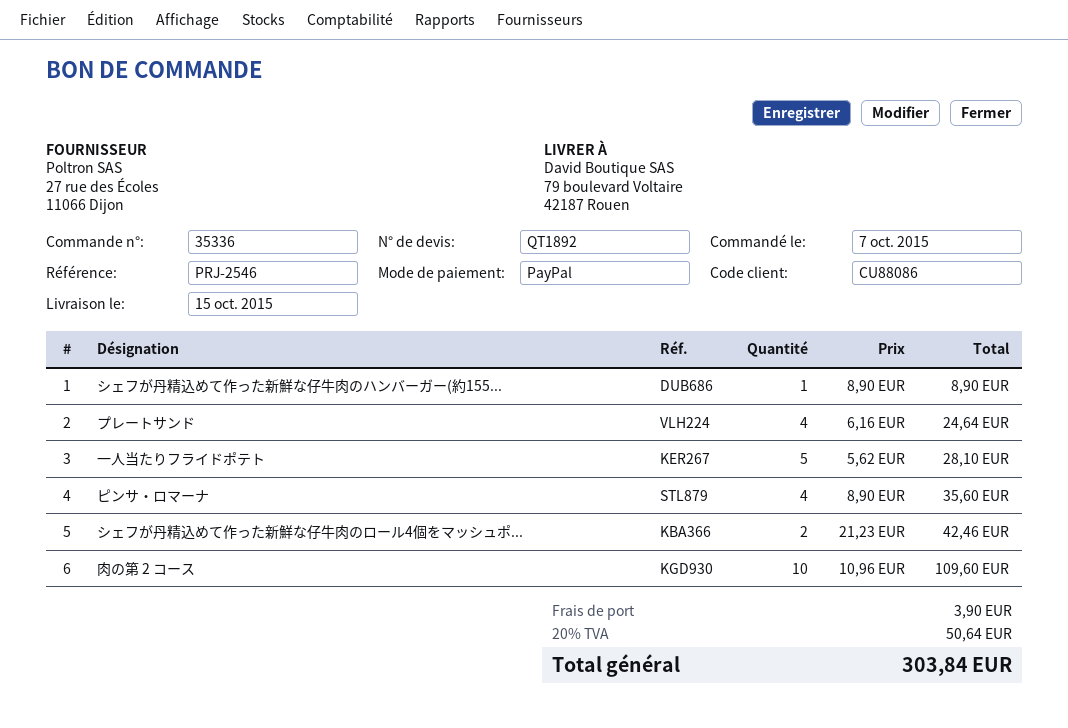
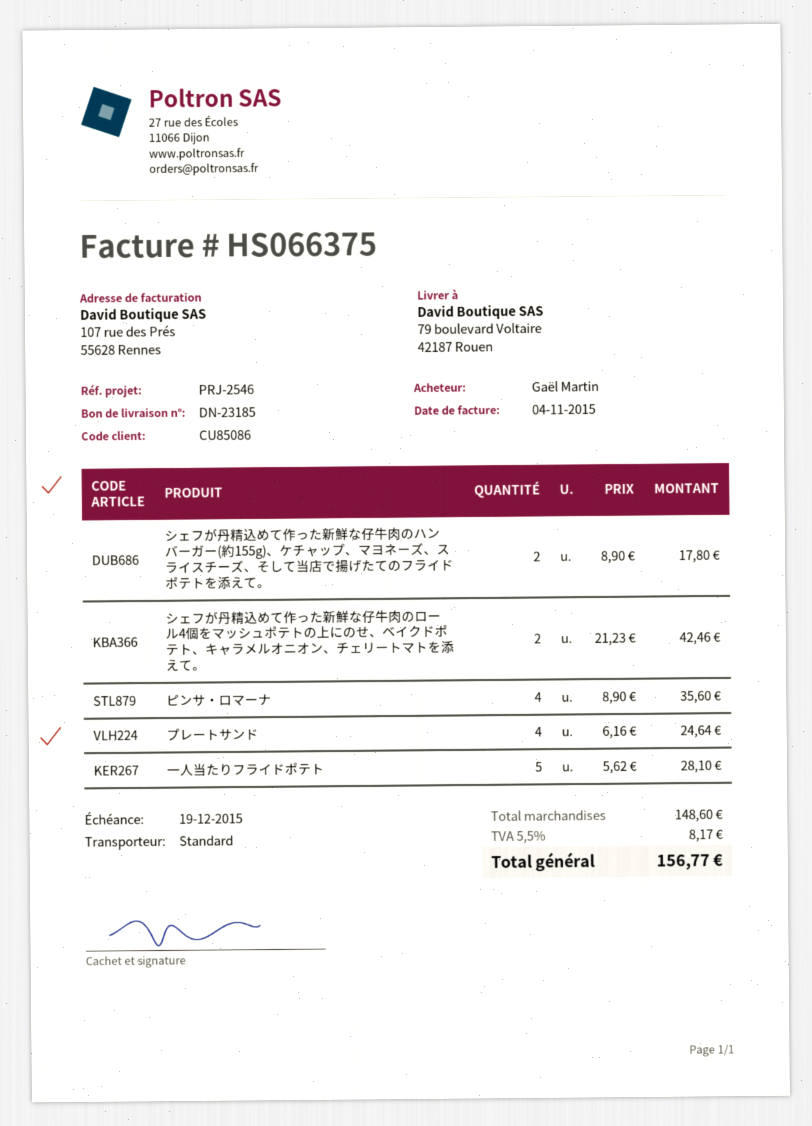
customer number: CU88086 -> CU85086
シェフが丹精込めて作った新鮮な仔牛肉のハンバーガー(約155...: 1 x 8.90 = 8.90 -> 2 x 8.90 = 17.80
肉の第 2 コース: 10 x 10.96 = 109.60 -> none
shipping: 3.90 -> none
tax: 20% = 50.64 -> 5.5% = 8.17
total: 303.84 -> 156.77

